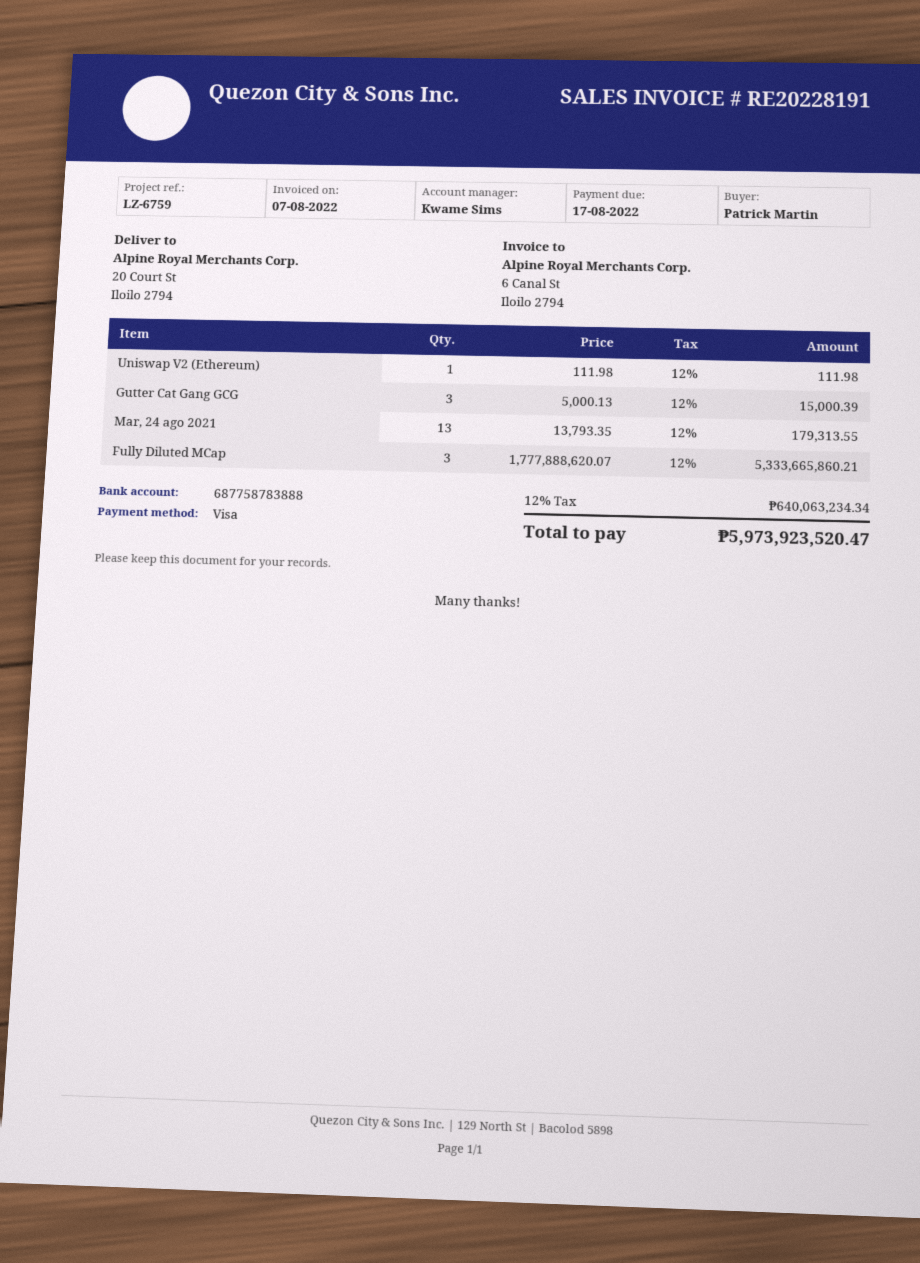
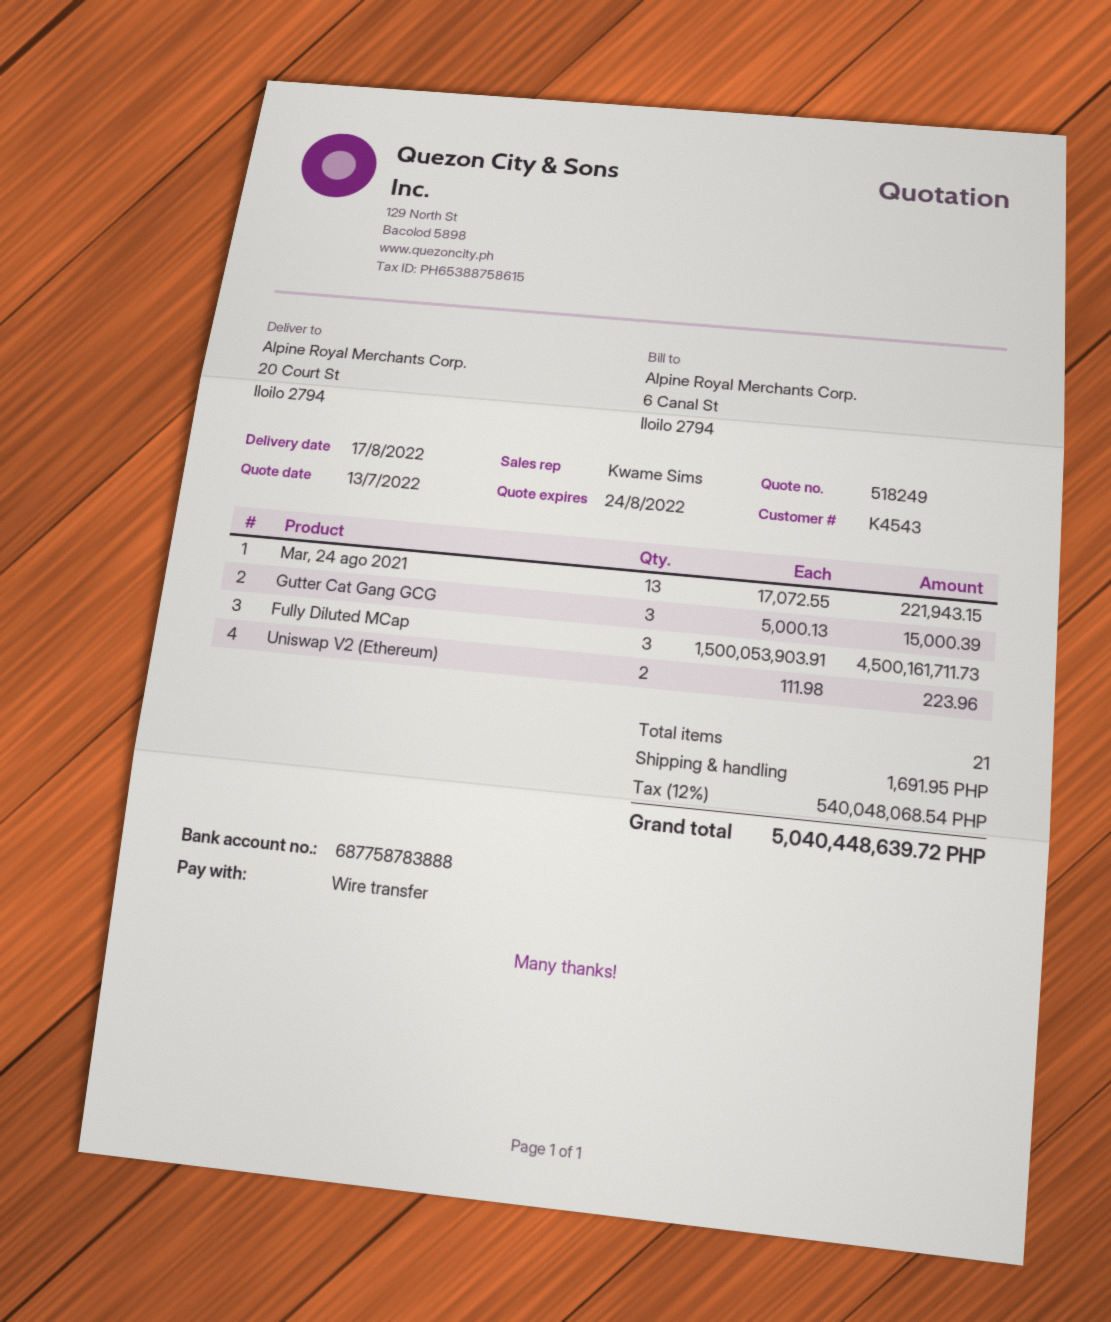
payment method: Visa -> bank transfer
Uniswap V2 (Ethereum): 1 x 111.98 = 111.98 -> 2 x 111.98 = 223.96
Mar, 24 ago 2021: 13 x 13793.35 = 179313.55 -> 13 x 17072.55 = 221943.15
Fully Diluted MCap: 3 x 1777888620.07 = 5333665860.21 -> 3 x 1500053903.91 = 4500161711.73
shipping: none -> 1691.95
tax: 12% = 640063234.34 -> 12% = 540048068.54
total: 5973923520.47 -> 5040448639.72

